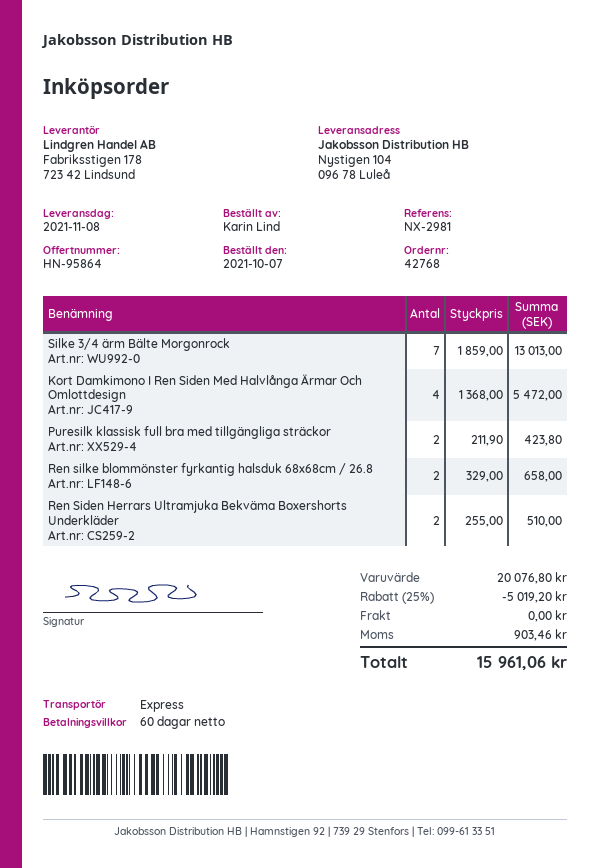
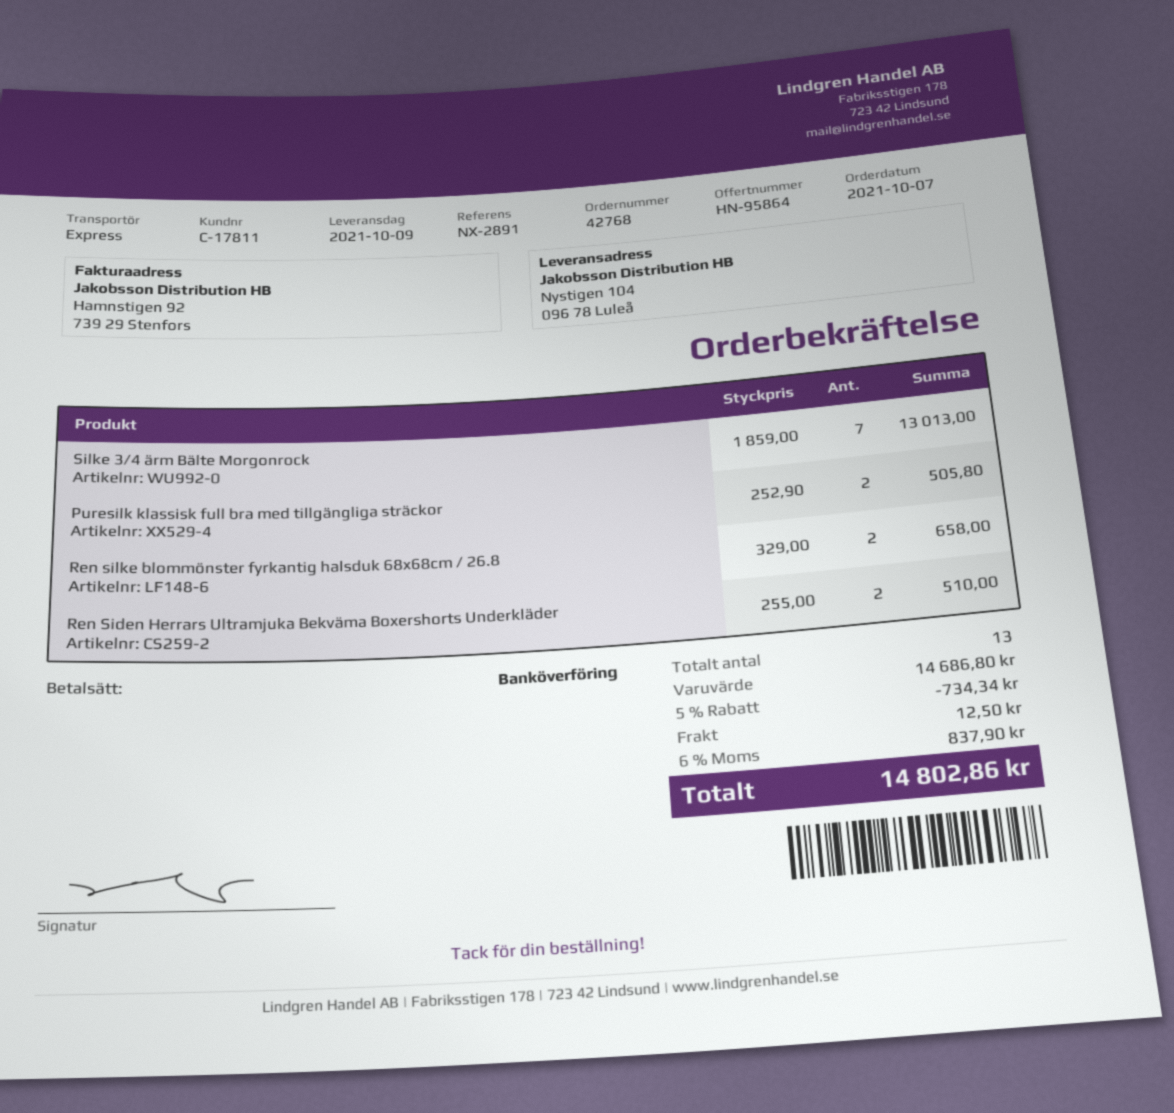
delivery date: 2021-11-08 -> 2021-10-09
reference: NX-2981 -> NX-2891
Kort Damkimono I Ren Siden Med Halvlånga Ärmar Och Omlottdesign: 4 x 1368.00 = 5472.00 -> none
Puresilk klassisk full bra med tillgängliga sträckor: 2 x 211.90 = 423.80 -> 2 x 252.90 = 505.80
subtotal: 20076.80 -> 14686.80
discount: 25% = 5019.20 -> 5% = 734.34
shipping: 0.00 -> 12.50
tax: 903.46 -> 837.90
total: 15961.06 -> 14802.86

